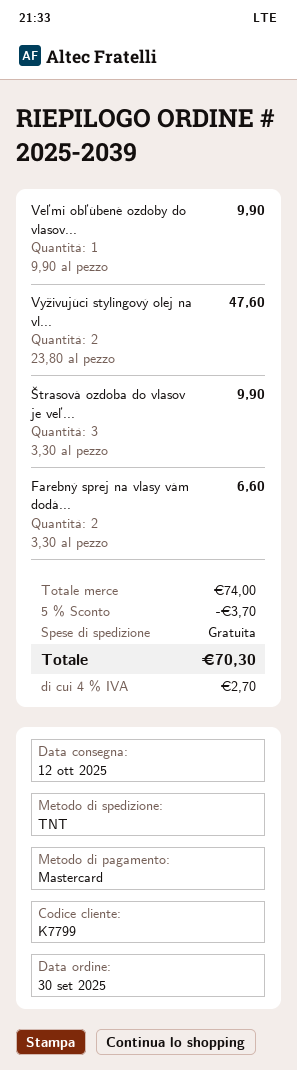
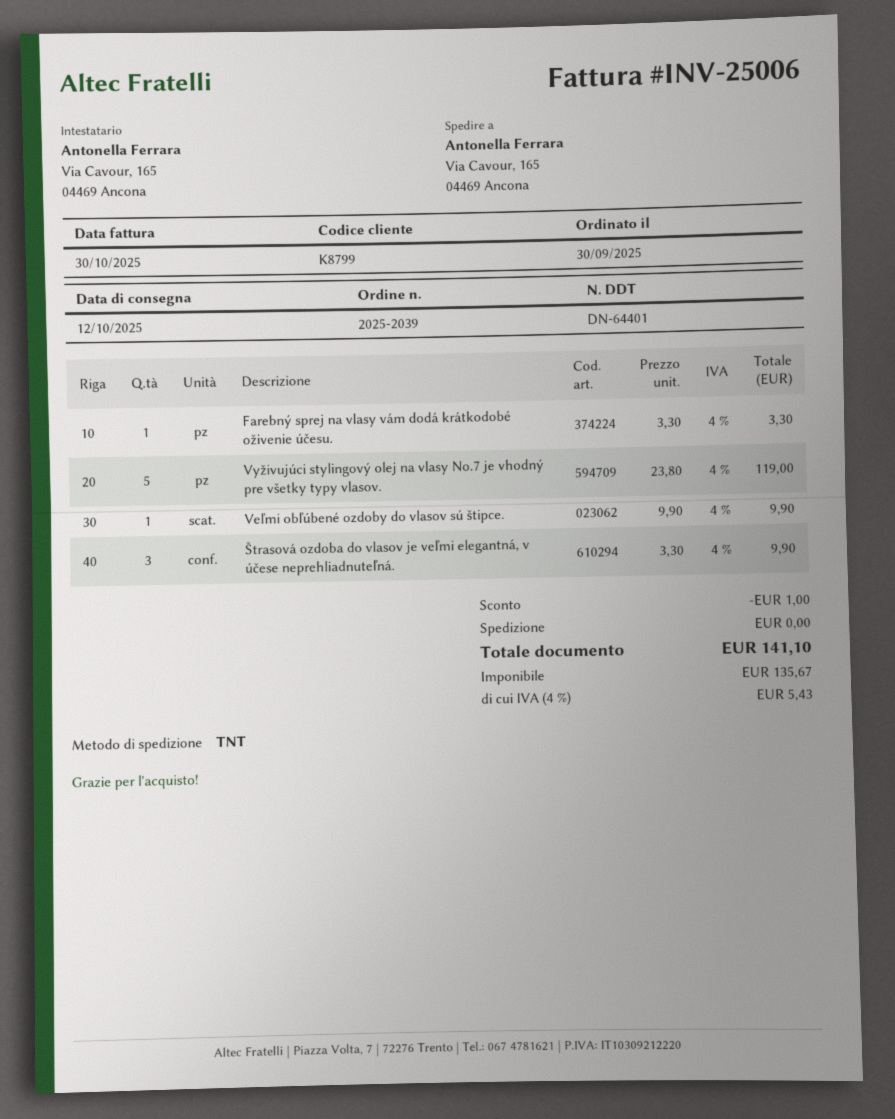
customer number: K7799 -> K8799
Vyživujúci stylingový olej na vl...: 2 x 23.80 = 47.60 -> 5 x 23.80 = 119.00
Farebný sprej na vlasy vám dodá...: 2 x 3.30 = 6.60 -> 1 x 3.30 = 3.30
discount: 3.70 -> 1.00
tax: 4% = 2.70 -> 4% = 5.43
total: 70.30 -> 141.10

